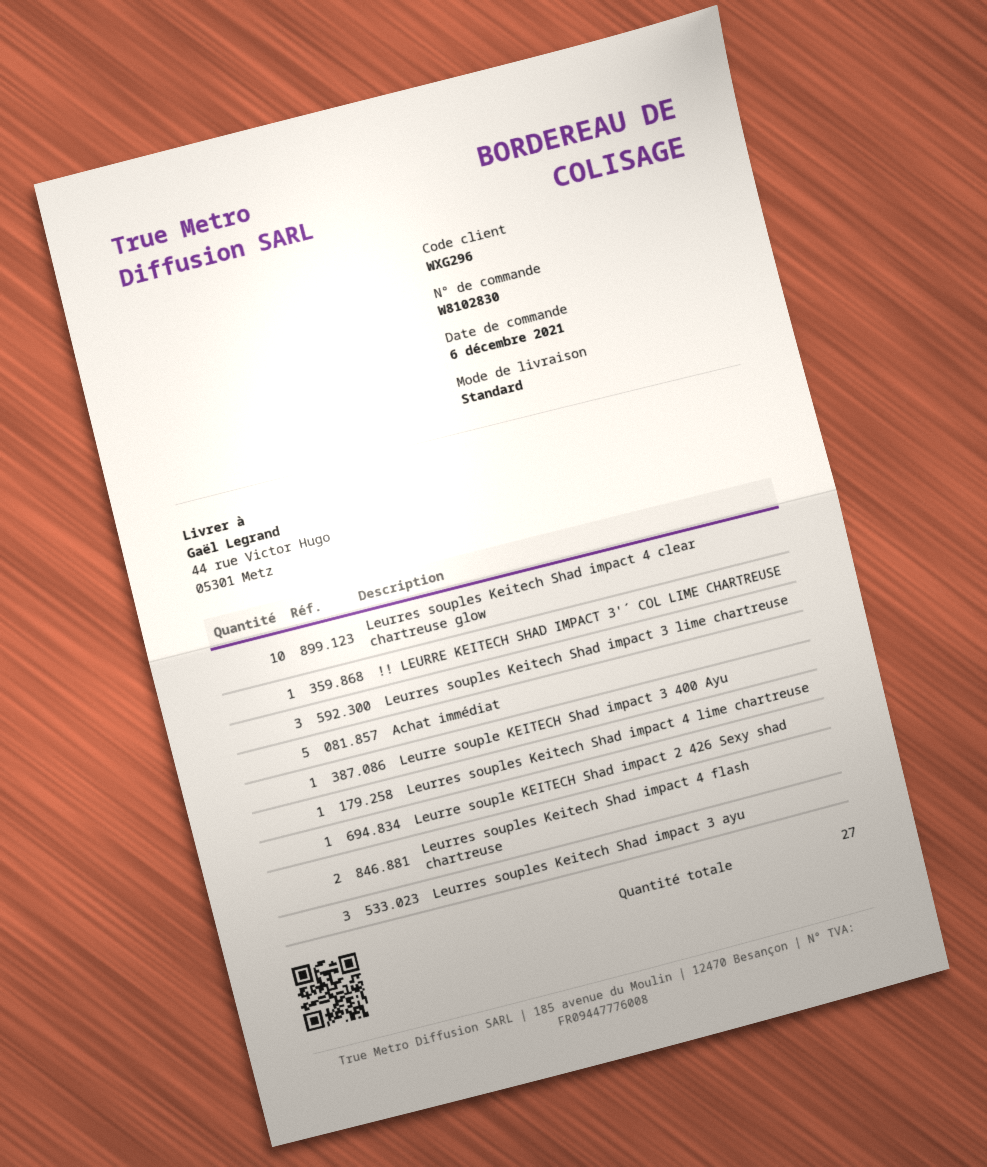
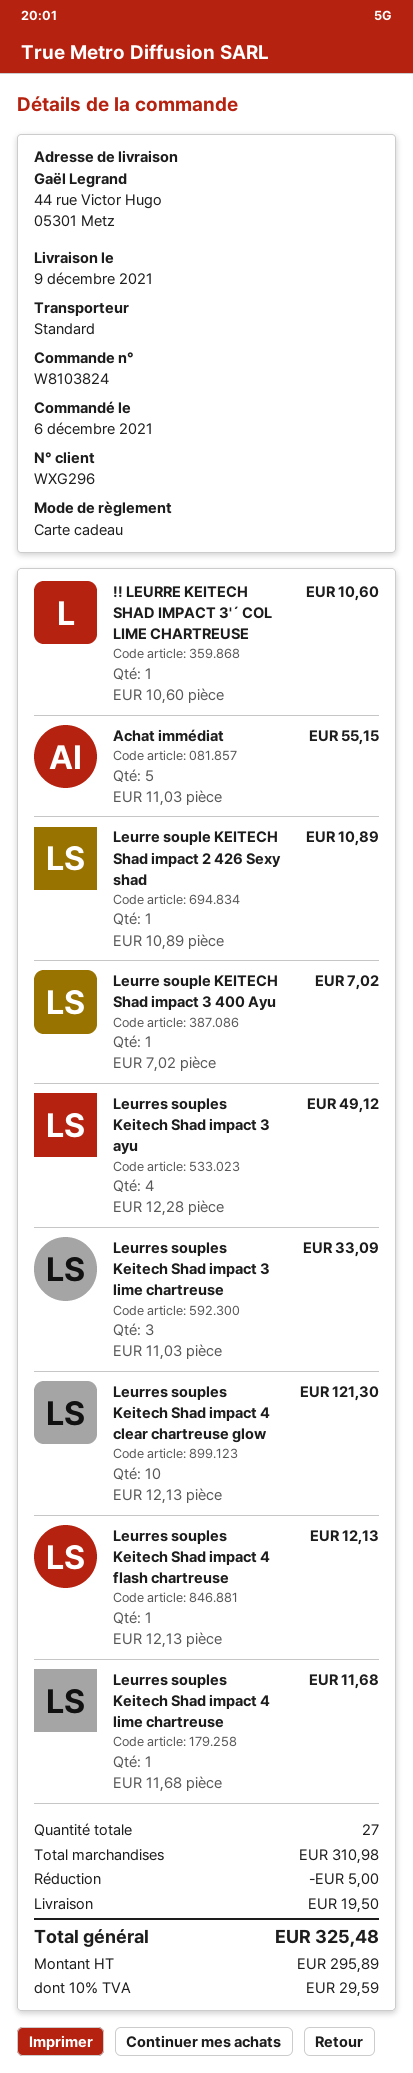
order number: W8102830 -> W8103824
Leurres souples Keitech Shad impact 4 flash chartreuse: 2 -> 1
Leurres souples Keitech Shad impact 3 ayu: 3 -> 4

